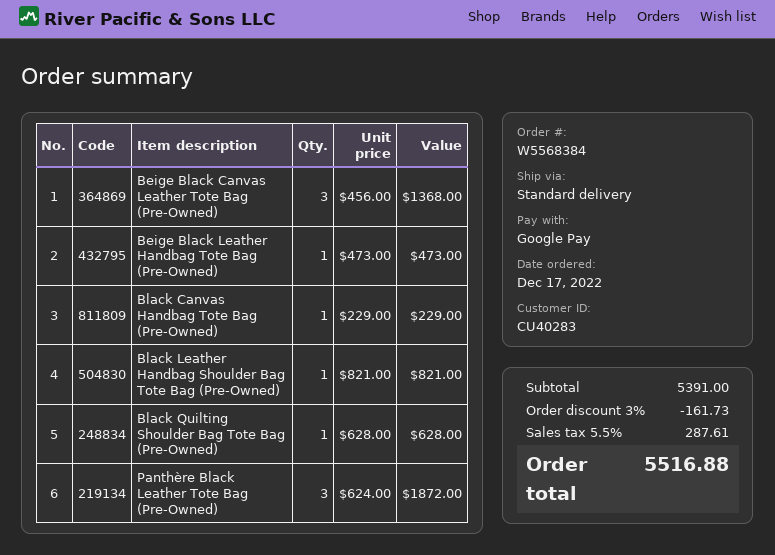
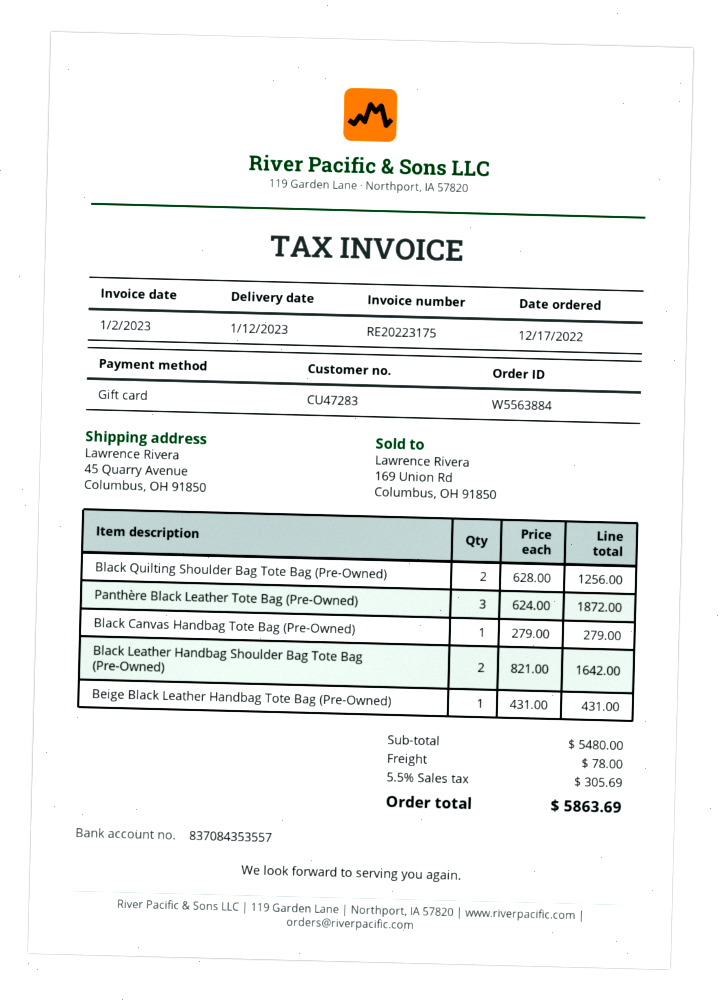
order number: W5568384 -> W5563884
customer number: CU40283 -> CU47283
payment method: Google Pay -> gift card
Beige Black Canvas Leather Tote Bag (Pre-Owned): 3 x 456.00 = 1368.00 -> none
Beige Black Leather Handbag Tote Bag (Pre-Owned): 1 x 473.00 = 473.00 -> 1 x 431.00 = 431.00
Black Canvas Handbag Tote Bag (Pre-Owned): 1 x 229.00 = 229.00 -> 1 x 279.00 = 279.00
Black Leather Handbag Shoulder Bag Tote Bag (Pre-Owned): 1 x 821.00 = 821.00 -> 2 x 821.00 = 1642.00
Black Quilting Shoulder Bag Tote Bag (Pre-Owned): 1 x 628.00 = 628.00 -> 2 x 628.00 = 1256.00
subtotal: 5391.00 -> 5480.00
discount: 3% = 161.73 -> none
shipping: none -> 78.00
tax: 5.5% = 287.61 -> 5.5% = 305.69
total: 5516.88 -> 5863.69

